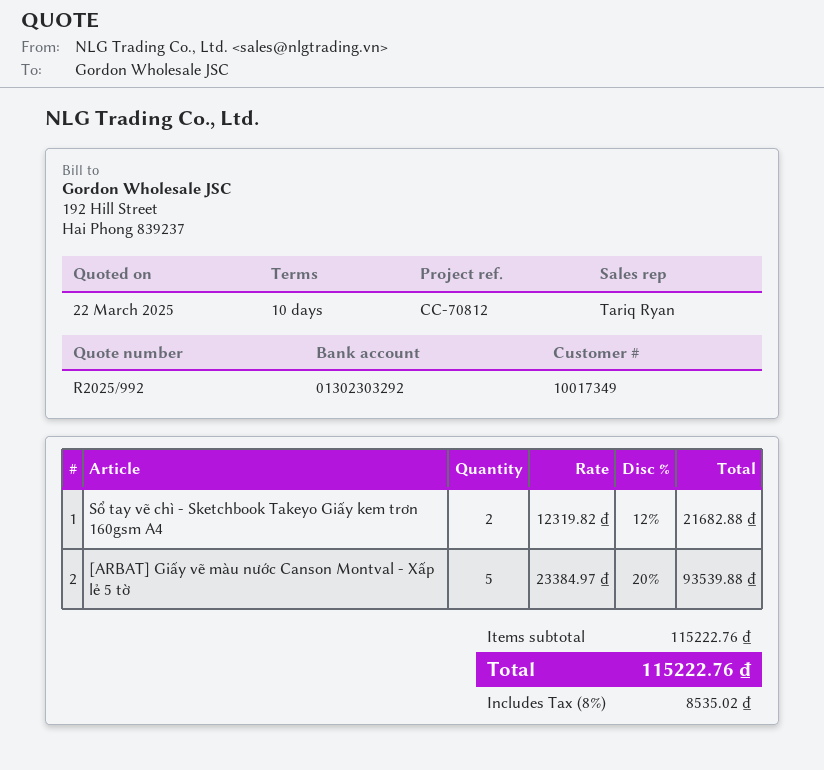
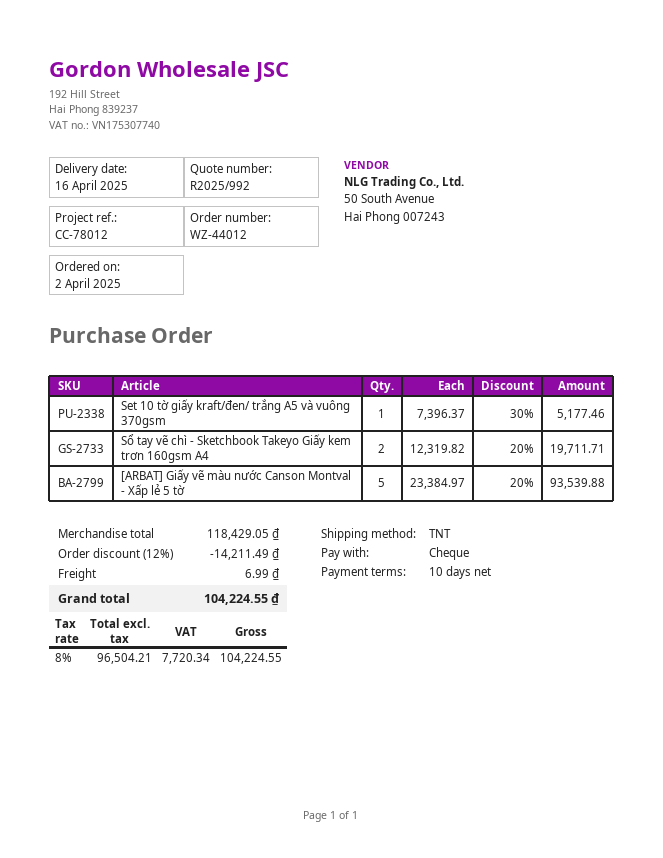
reference: CC-70812 -> CC-78012
Sổ tay vẽ chì - Sketchbook Takeyo Giấy kem trơn 160gsm A4: 2 x 12319.82 - 12% = 21682.88 -> 2 x 12319.82 - 20% = 19711.71
Set 10 tờ giấy kraft/đen/ trắng A5 và vuông 370gsm: none -> 1 x 7396.37 - 30% = 5177.46
subtotal: 115222.76 -> 118429.05
discount: none -> 12% = 14211.49
shipping: none -> 6.99
tax: 8% = 8535.02 -> 8% = 7720.34
total: 115222.76 -> 104224.55

